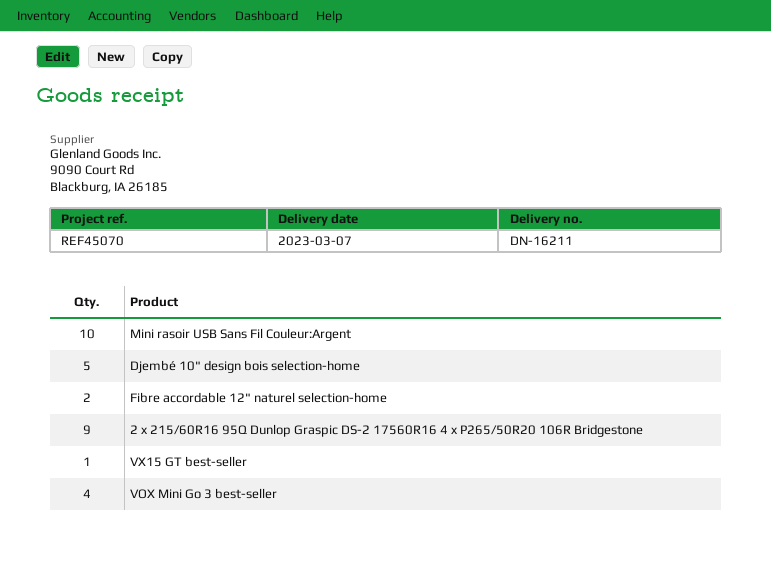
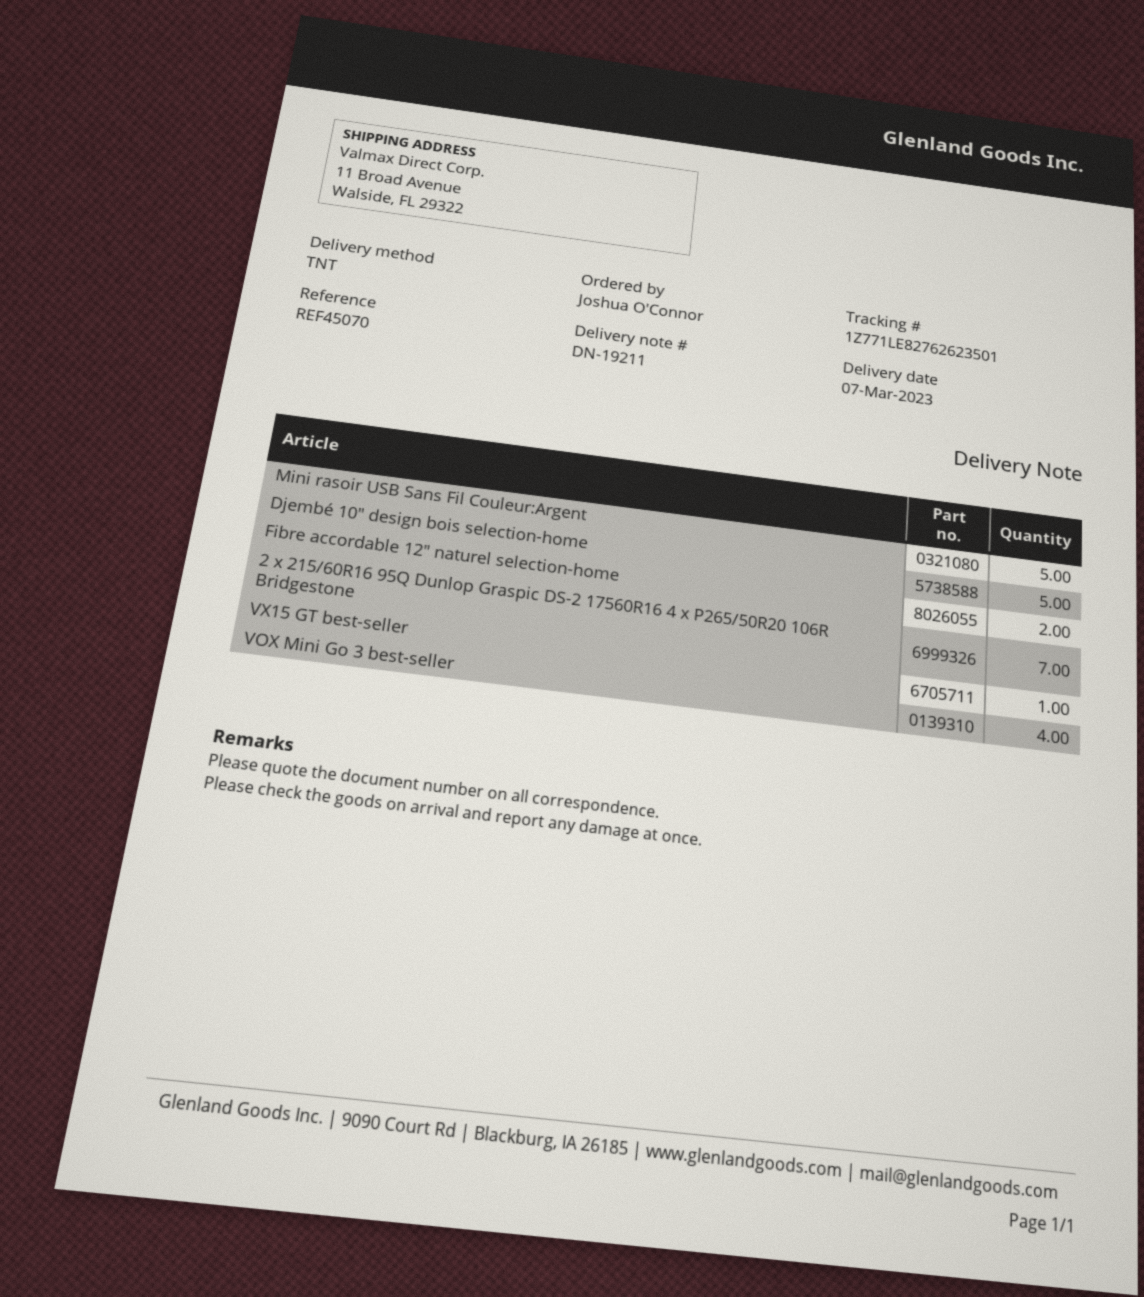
delivery note number: DN-16211 -> DN-19211
Mini rasoir USB Sans Fil Couleur:Argent: 10 -> 5
2 x 215/60R16 95Q Dunlop Graspic DS-2 17560R16 4 x P265/50R20 106R Bridgestone: 9 -> 7

